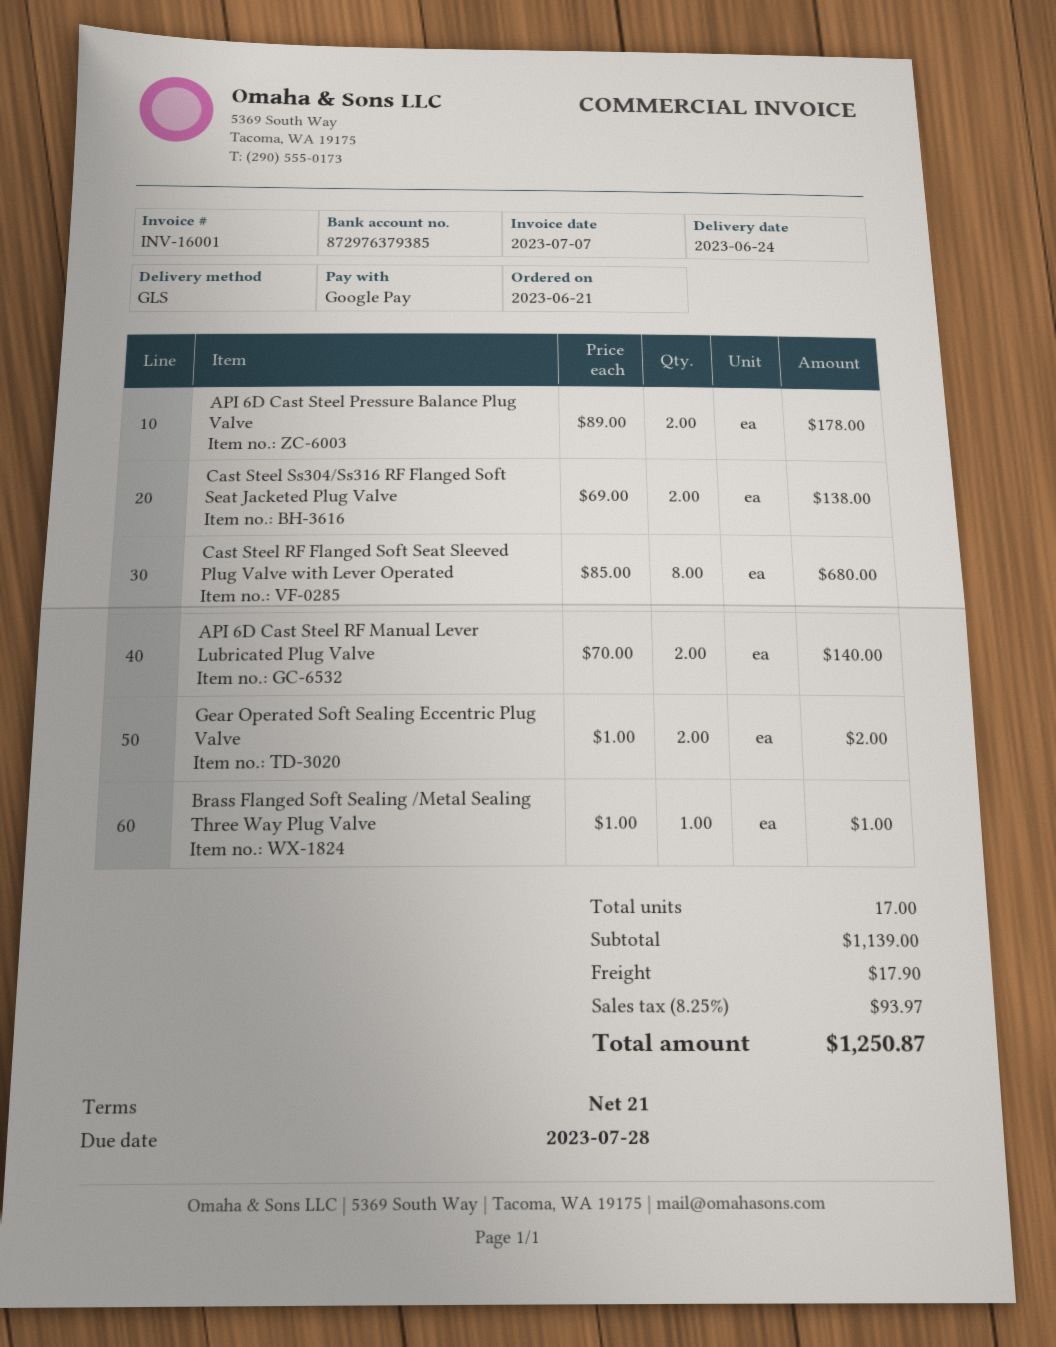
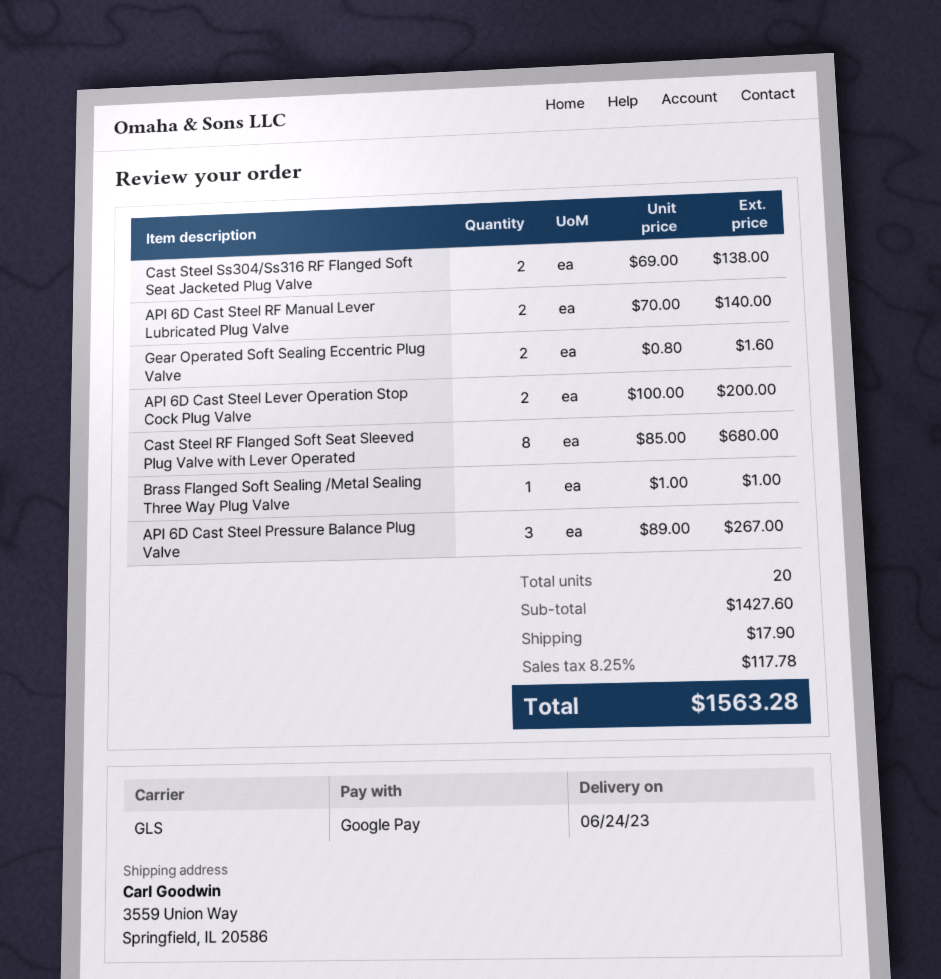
API 6D Cast Steel Pressure Balance Plug Valve: 2 x 89.00 = 178.00 -> 3 x 89.00 = 267.00
Gear Operated Soft Sealing Eccentric Plug Valve: 2 x 1.00 = 2.00 -> 2 x 0.80 = 1.60
API 6D Cast Steel Lever Operation Stop Cock Plug Valve: none -> 2 x 100.00 = 200.00
total quantity: 17 -> 20
subtotal: 1139.00 -> 1427.60
tax: 8.25% = 93.97 -> 8.25% = 117.78
total: 1250.87 -> 1563.28

